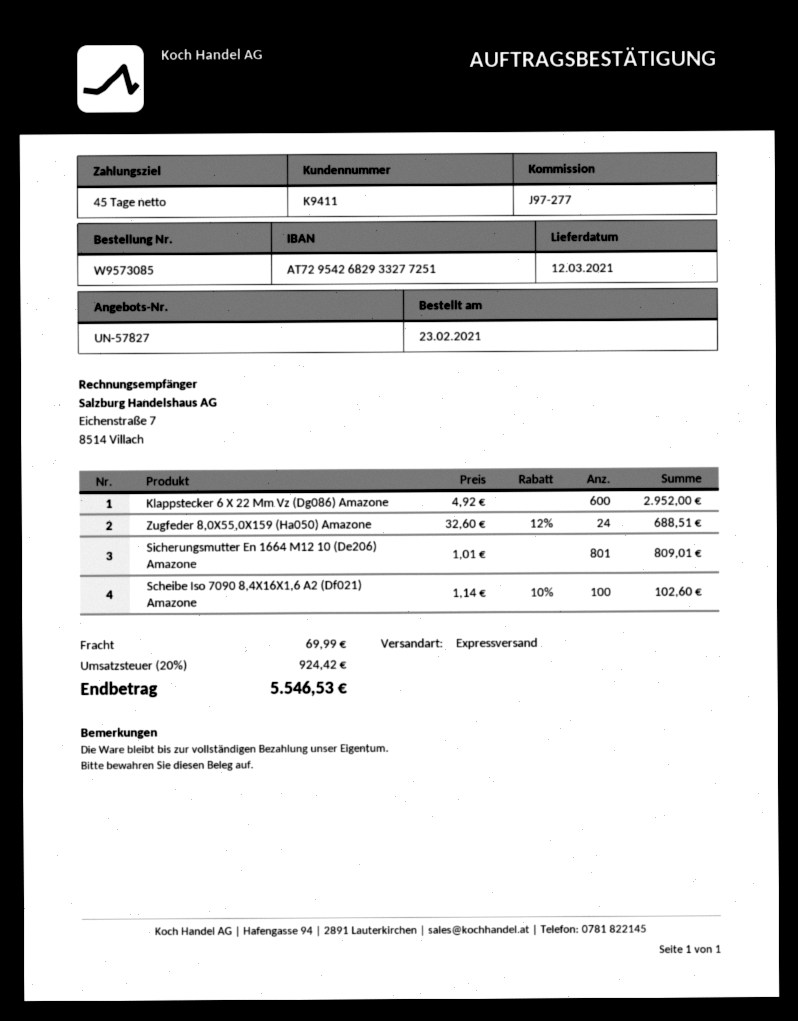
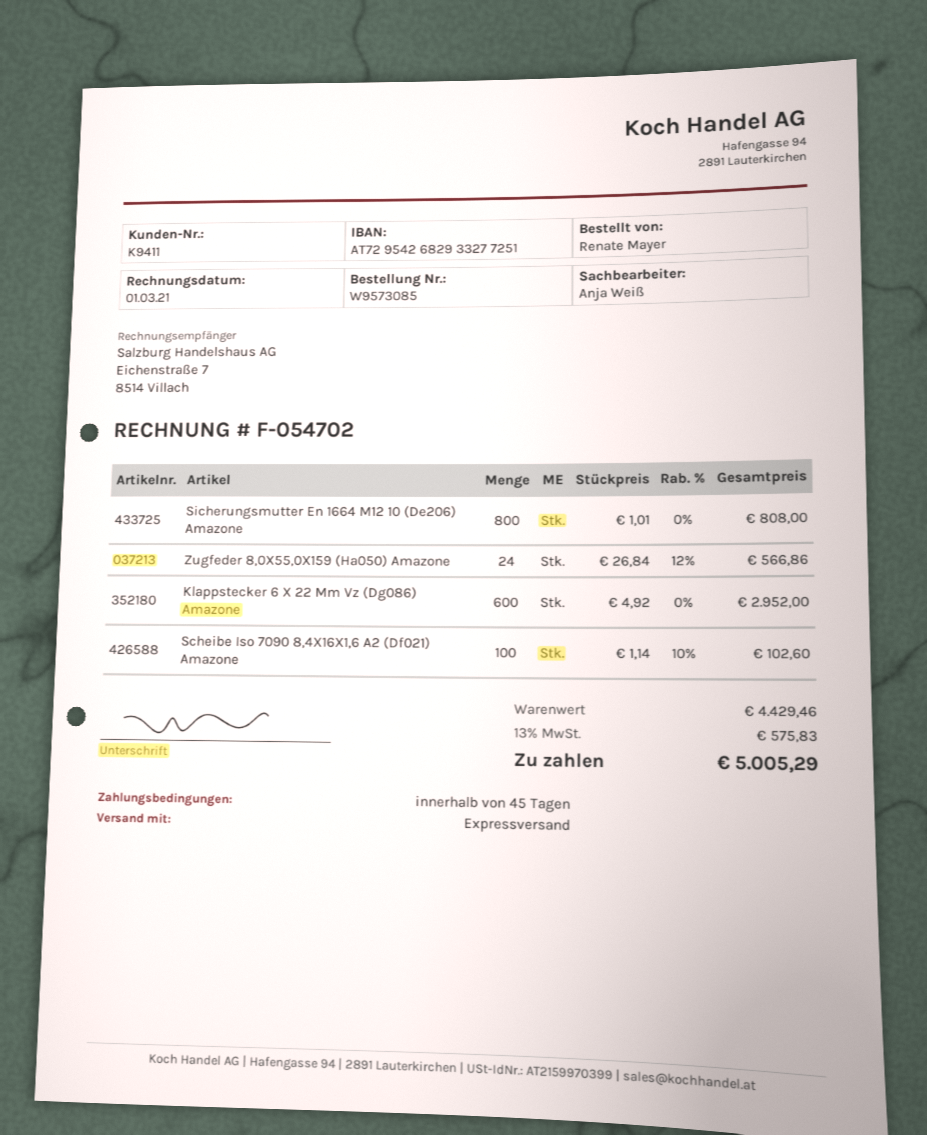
Zugfeder 8,0X55,0X159 (Ha050) Amazone: 24 x 32.60 - 12% = 688.51 -> 24 x 26.84 - 12% = 566.86
Sicherungsmutter En 1664 M12 10 (De206) Amazone: 801 x 1.01 = 809.01 -> 800 x 1.01 = 808.00
shipping: 69.99 -> none
tax: 20% = 924.42 -> 13% = 575.83
total: 5546.53 -> 5005.29

